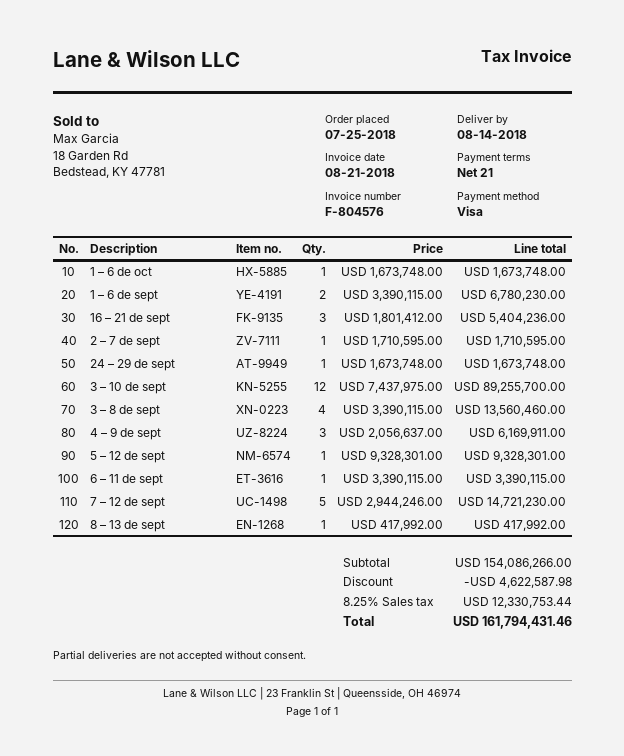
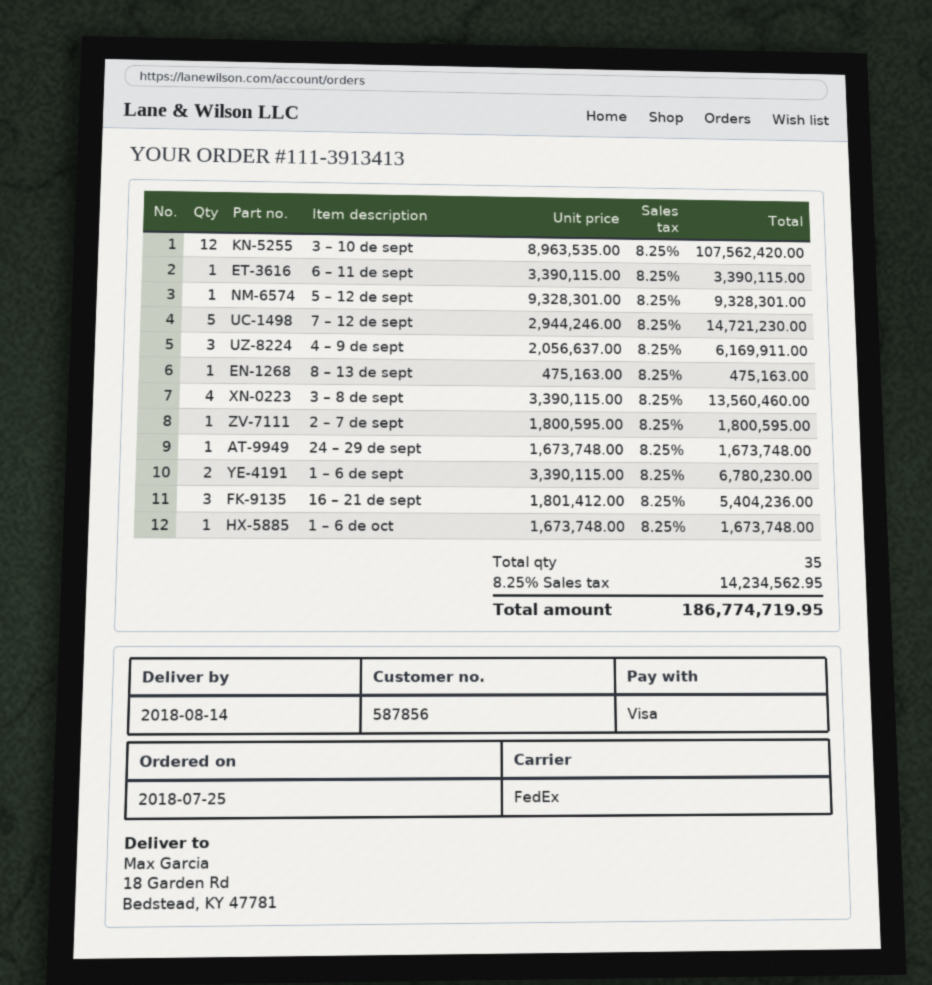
2 – 7 de sept: 1 x 1710595.00 = 1710595.00 -> 1 x 1800595.00 = 1800595.00
3 – 10 de sept: 12 x 7437975.00 = 89255700.00 -> 12 x 8963535.00 = 107562420.00
8 – 13 de sept: 1 x 417992.00 = 417992.00 -> 1 x 475163.00 = 475163.00
discount: 4622587.98 -> none
tax: 8.25% = 12330753.44 -> 8.25% = 14234562.95
total: 161794431.46 -> 186774719.95

